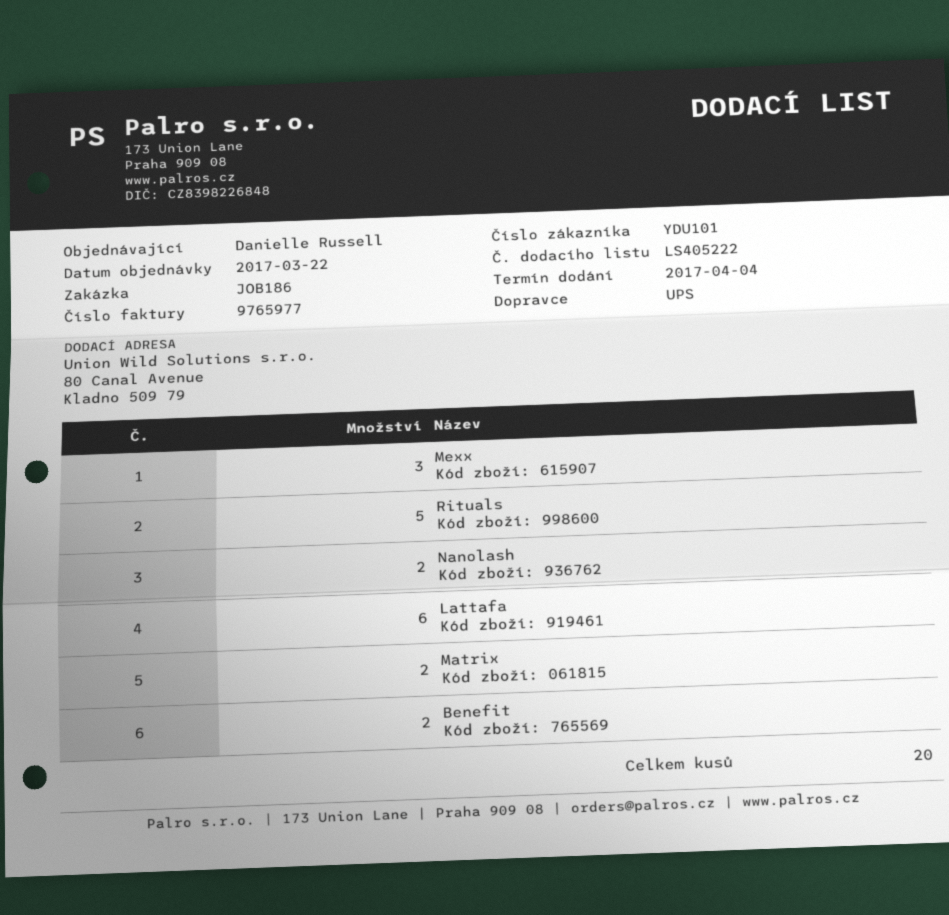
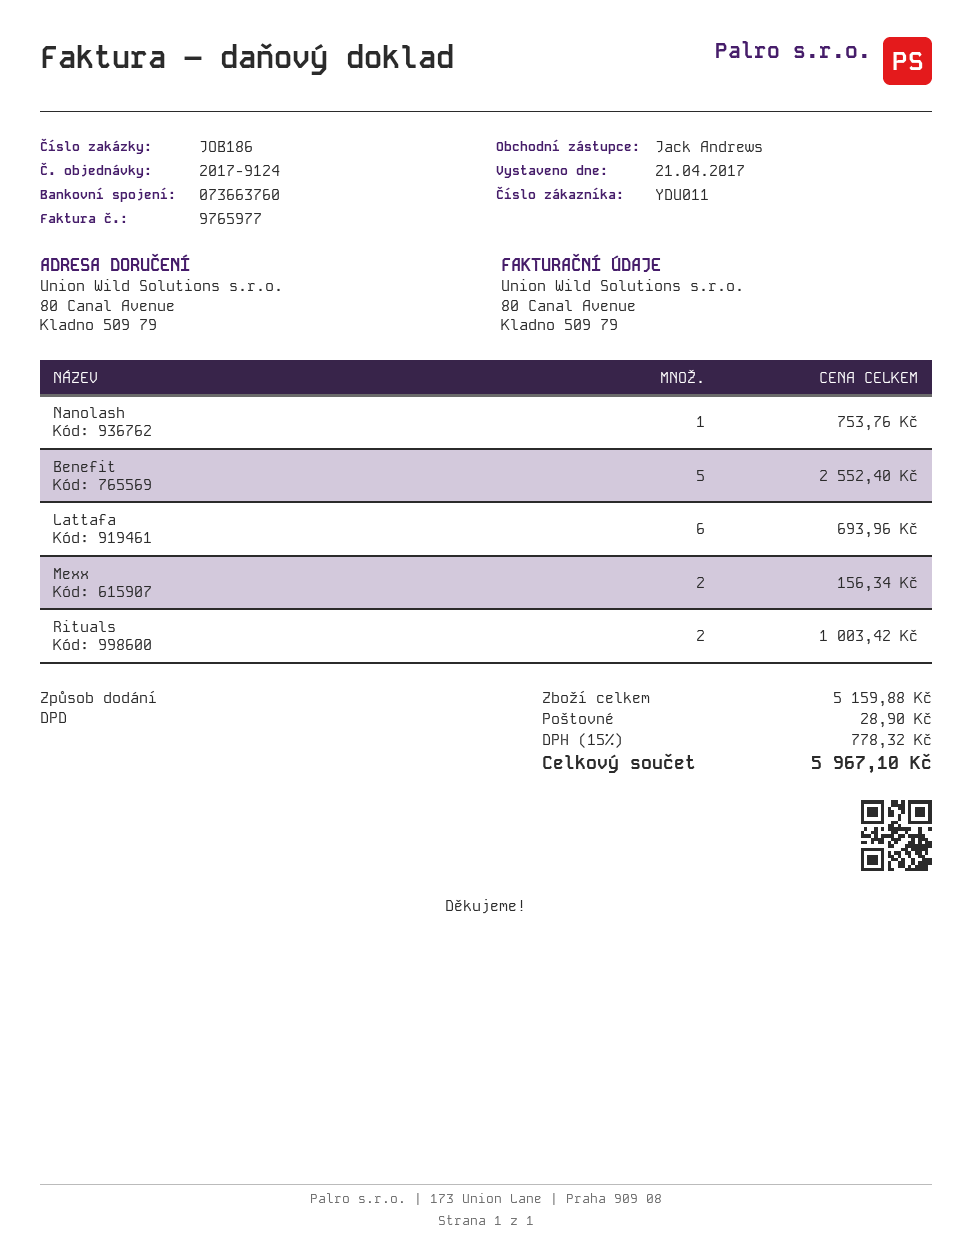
customer number: YDU101 -> YDU011
shipping method: UPS -> DPD
Mexx: 3 -> 2
Rituals: 5 -> 2
Nanolash: 2 -> 1
Matrix: 2 -> none
Benefit: 2 -> 5

